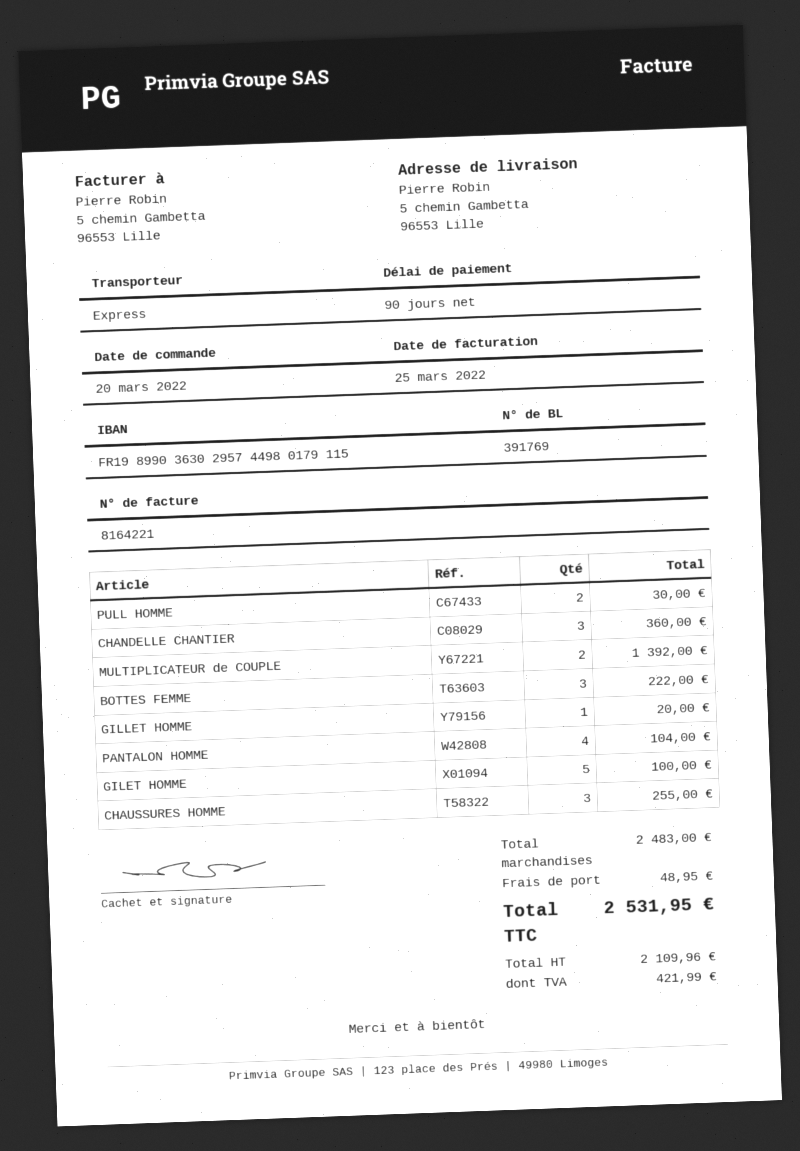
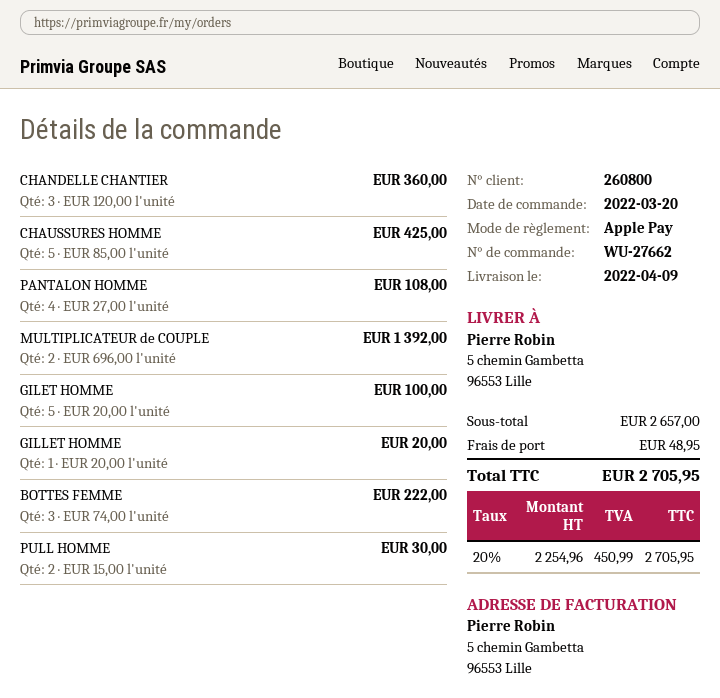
PANTALON HOMME: 4 for 104.00 -> 4 for 108.00
CHAUSSURES HOMME: 3 for 255.00 -> 5 for 425.00
subtotal: 2483.00 -> 2657.00
net: 2109.96 -> 2254.96
tax: 421.99 -> 450.99
total: 2531.95 -> 2705.95

